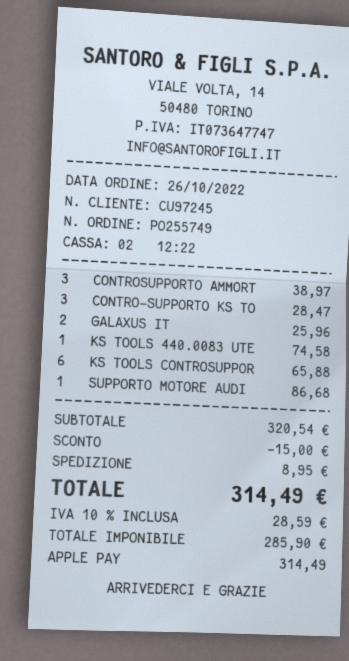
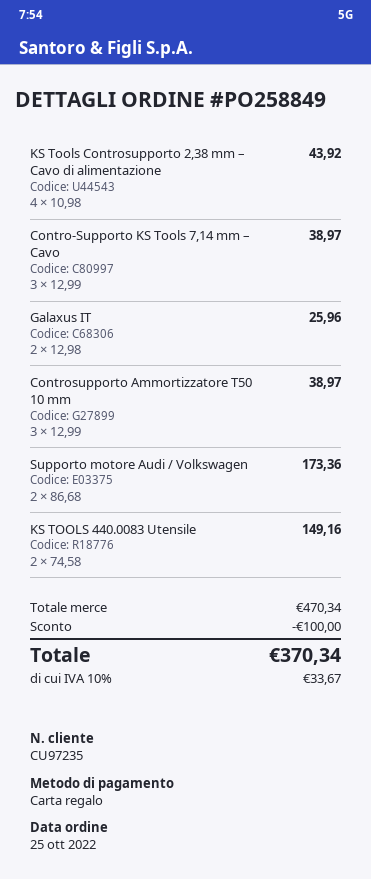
order number: PO255749 -> PO258849
order date: 2022-10-26 -> 2022-10-25
customer number: CU97245 -> CU97235
payment method: Apple Pay -> gift card
CONTRO‑SUPPORTO KS TO: 3 for 28.47 -> 3 for 38.97
KS TOOLS 440.0083 UTE: 1 for 74.58 -> 2 for 149.16
KS TOOLS CONTROSUPPOR: 6 for 65.88 -> 4 for 43.92
SUPPORTO MOTORE AUDI: 1 for 86.68 -> 2 for 173.36
subtotal: 320.54 -> 470.34
discount: 15.00 -> 100.00
shipping: 8.95 -> none
tax: 10% = 28.59 -> 10% = 33.67
total: 314.49 -> 370.34

